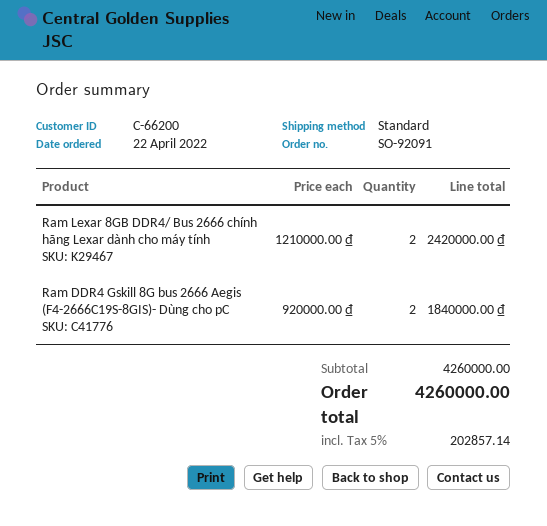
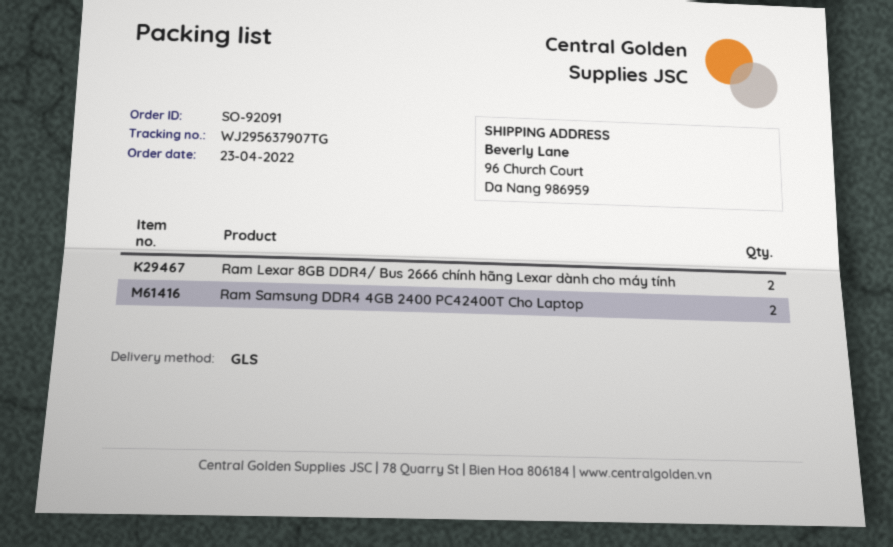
order date: 2022-04-22 -> 2022-04-23
shipping method: standard -> GLS
Ram DDR4 Gskill 8G bus 2666 Aegis (F4-2666C19S-8GIS)- Dùng cho pC: 2 -> none
Ram Samsung DDR4 4GB 2400 PC42400T Cho Laptop: none -> 2

